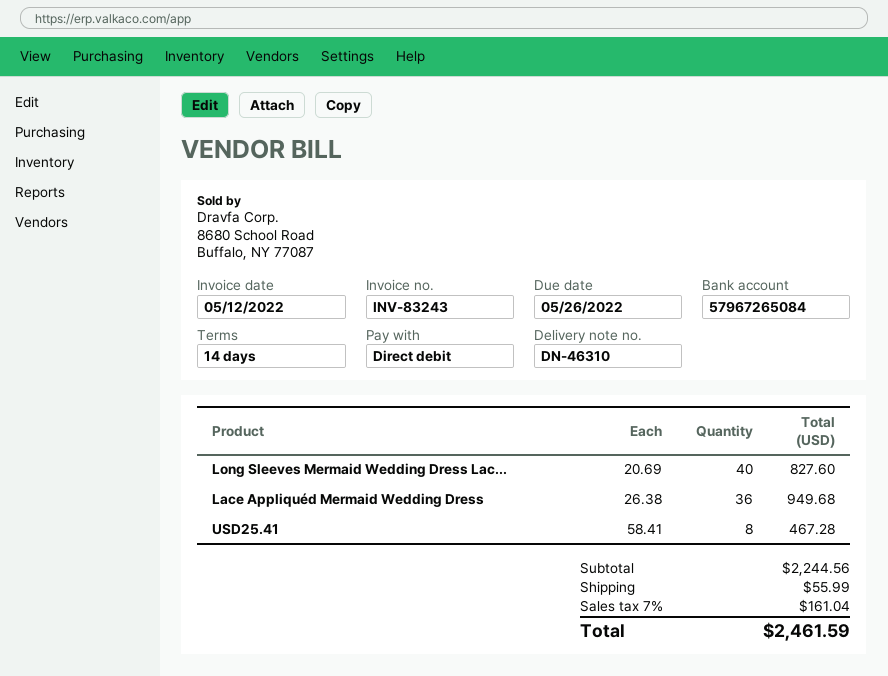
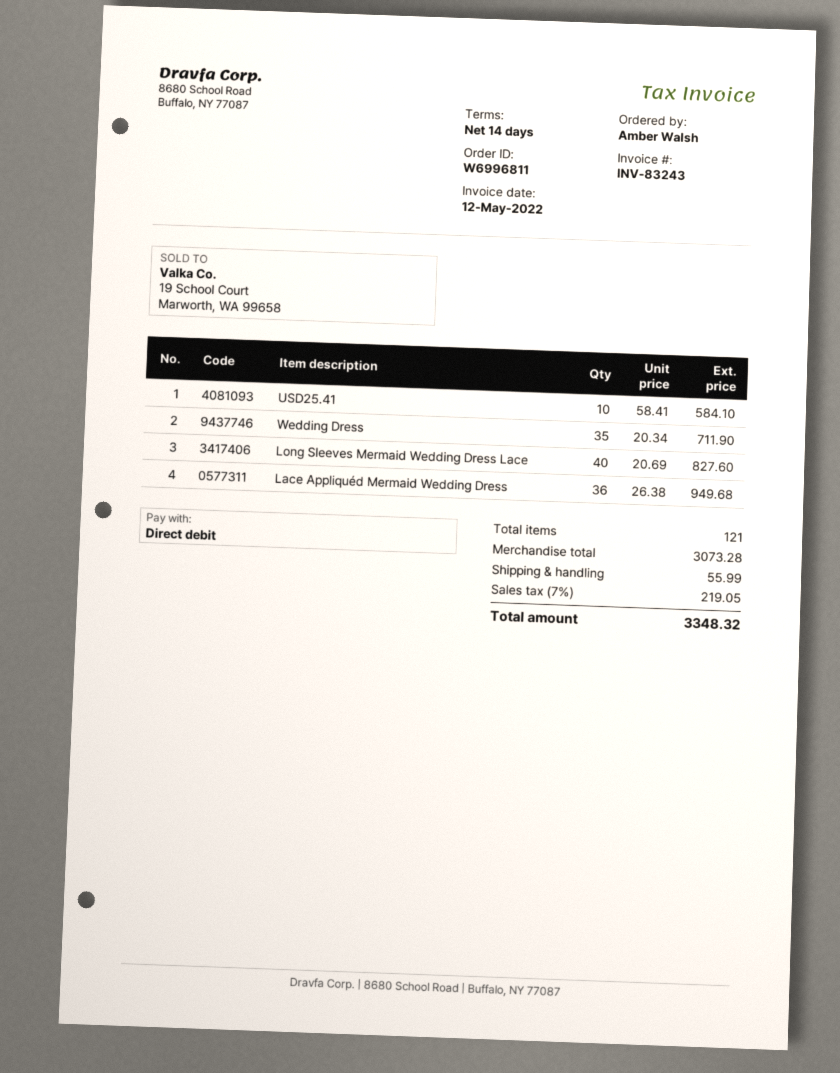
USD25.41: 8 x 58.41 = 467.28 -> 10 x 58.41 = 584.10
Wedding Dress: none -> 35 x 20.34 = 711.90
subtotal: 2244.56 -> 3073.28
tax: 7% = 161.04 -> 7% = 219.05
total: 2461.59 -> 3348.32

